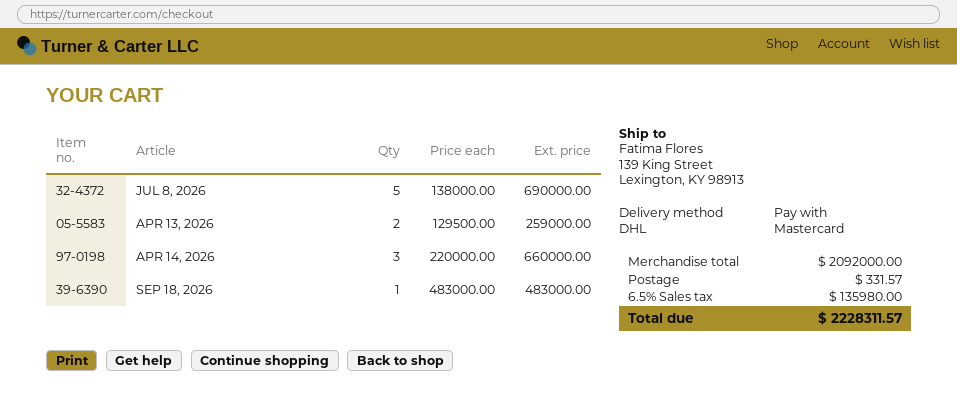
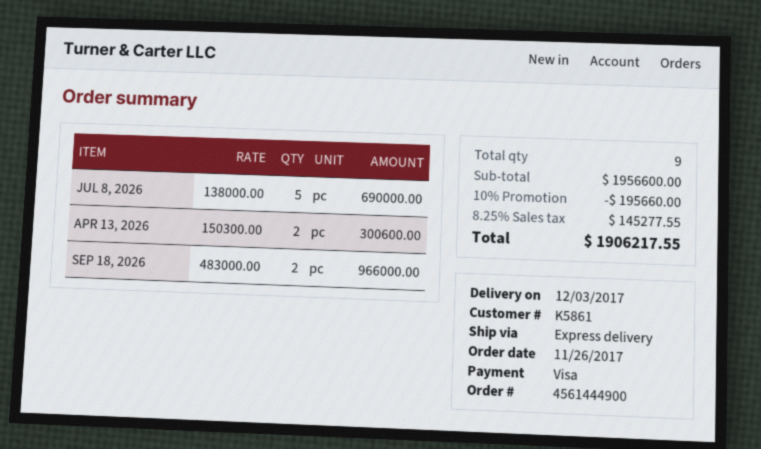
payment method: Mastercard -> Visa
shipping method: DHL -> express
APR 13, 2026: 2 x 129500.00 = 259000.00 -> 2 x 150300.00 = 300600.00
APR 14, 2026: 3 x 220000.00 = 660000.00 -> none
SEP 18, 2026: 1 x 483000.00 = 483000.00 -> 2 x 483000.00 = 966000.00
subtotal: 2092000.00 -> 1956600.00
discount: none -> 10% = 195660.00
shipping: 331.57 -> none
tax: 6.5% = 135980.00 -> 8.25% = 145277.55
total: 2228311.57 -> 1906217.55

